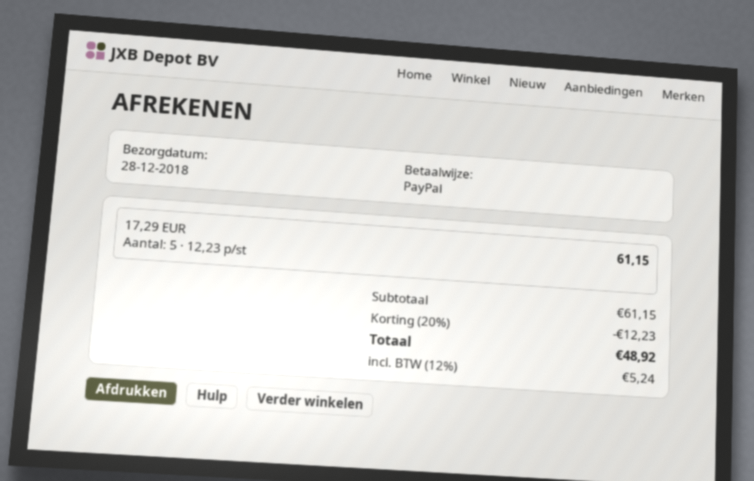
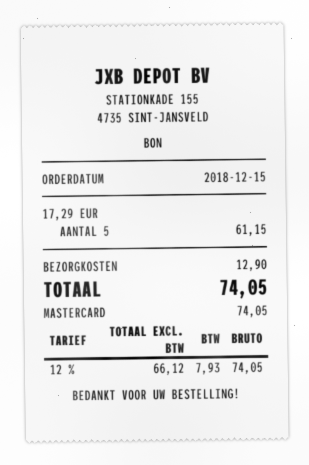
payment method: PayPal -> Mastercard
discount: 20% = 12.23 -> none
shipping: none -> 12.90
tax: 12% = 5.24 -> 12% = 7.93
total: 48.92 -> 74.05

